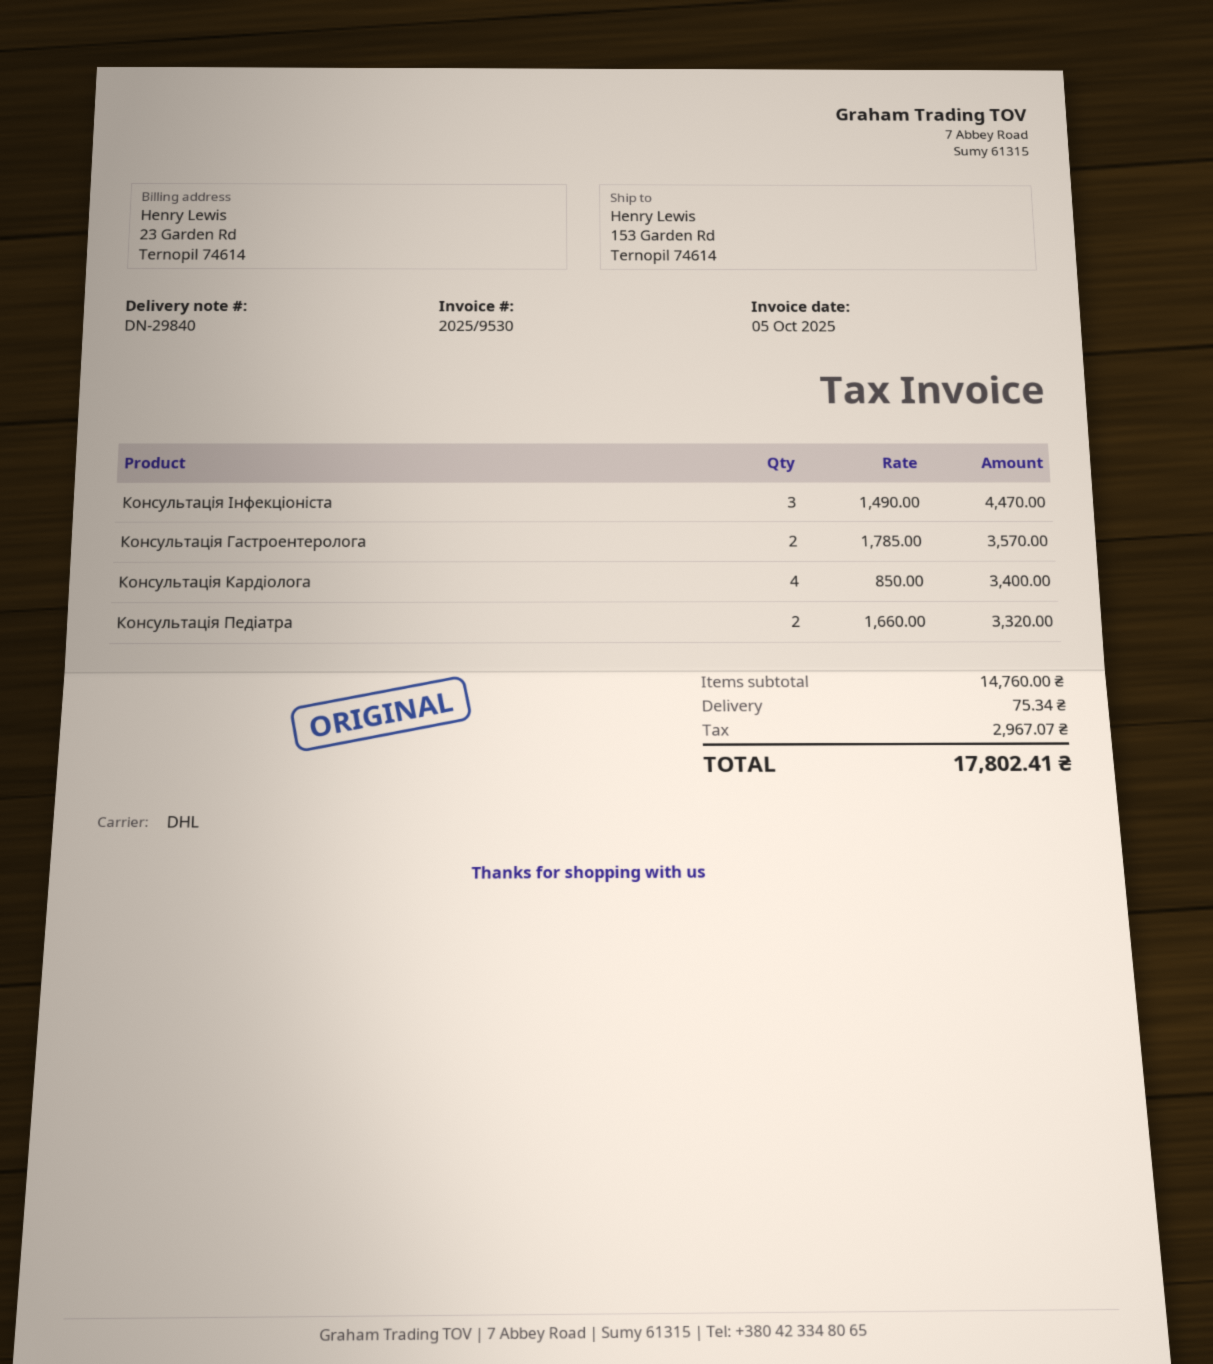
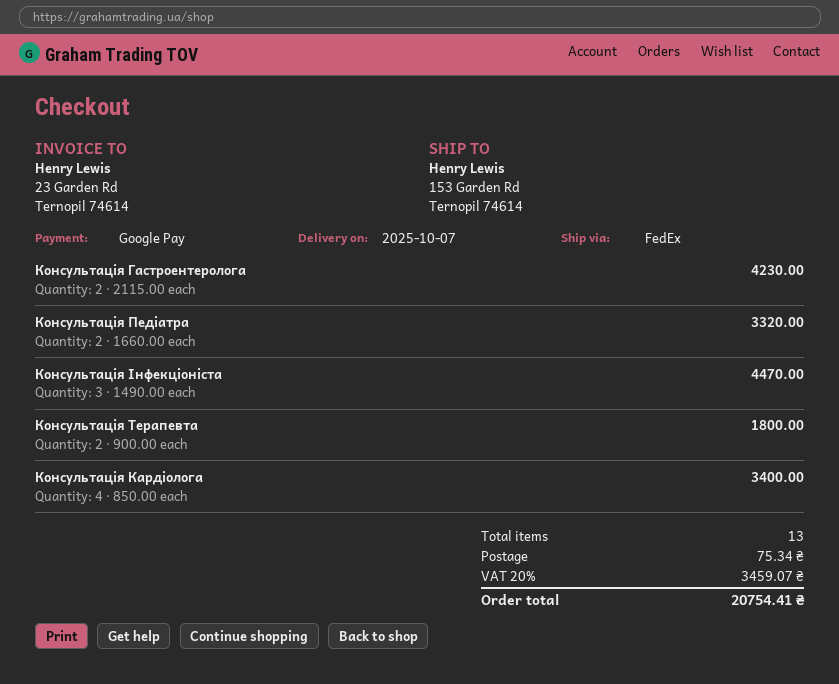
shipping method: DHL -> FedEx
Консультація Гастроентеролога: 2 x 1785.00 = 3570.00 -> 2 x 2115.00 = 4230.00
Консультація Терапевта: none -> 2 x 900.00 = 1800.00
tax: 2967.07 -> 3459.07
total: 17802.41 -> 20754.41

